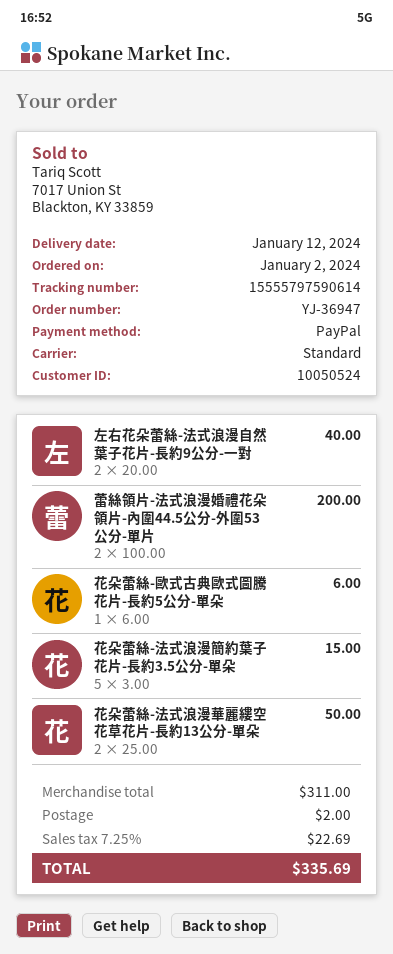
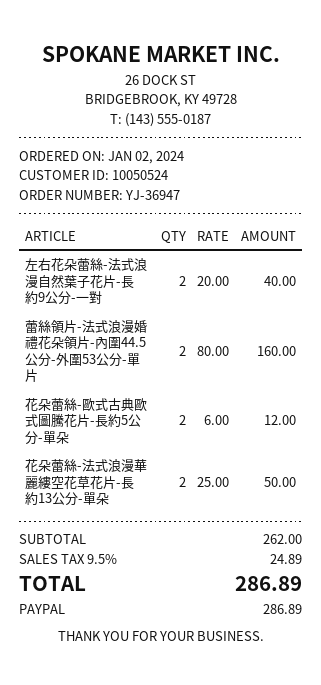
蕾絲領片-法式浪漫婚禮花朵領片-內圍44.5公分-外圍53公分-單片: 2 x 100.00 = 200.00 -> 2 x 80.00 = 160.00
花朵蕾絲-歐式古典歐式圖騰花片-長約5公分-單朵: 1 x 6.00 = 6.00 -> 2 x 6.00 = 12.00
花朵蕾絲-法式浪漫簡約葉子花片-長約3.5公分-單朵: 5 x 3.00 = 15.00 -> none
subtotal: 311.00 -> 262.00
shipping: 2.00 -> none
tax: 7.25% = 22.69 -> 9.5% = 24.89
total: 335.69 -> 286.89

